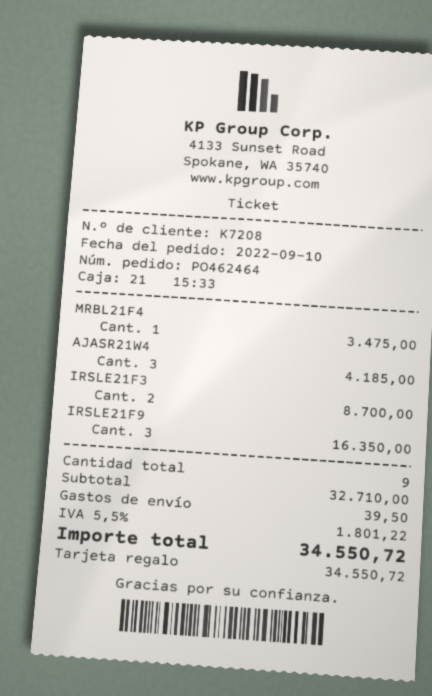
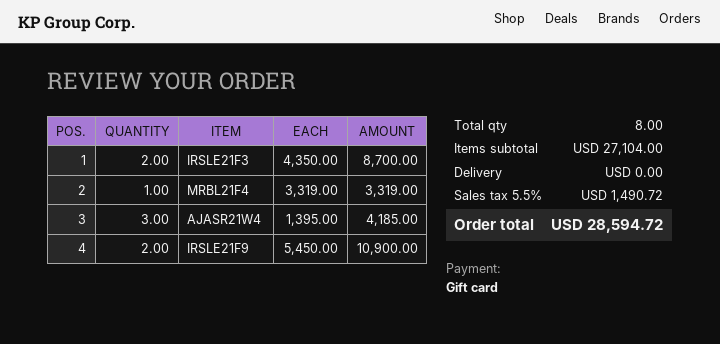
MRBL21F4: 1 for 3475.00 -> 1 for 3319.00
IRSLE21F9: 3 for 16350.00 -> 2 for 10900.00
total quantity: 9 -> 8
subtotal: 32710.00 -> 27104.00
shipping: 39.50 -> 0.00
tax: 5.5% = 1801.22 -> 5.5% = 1490.72
total: 34550.72 -> 28594.72

